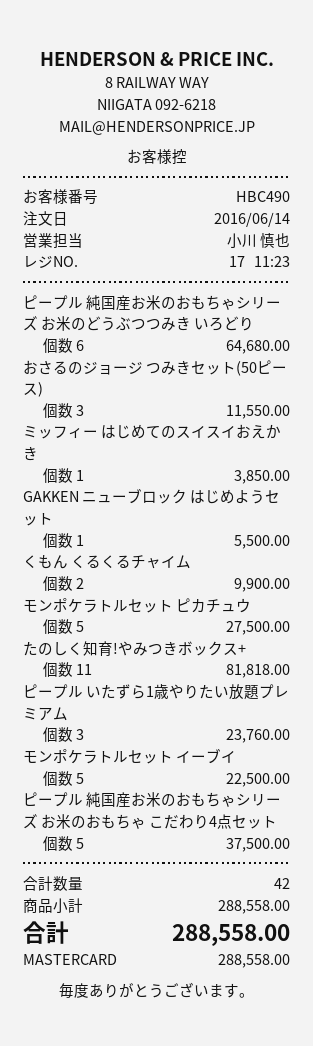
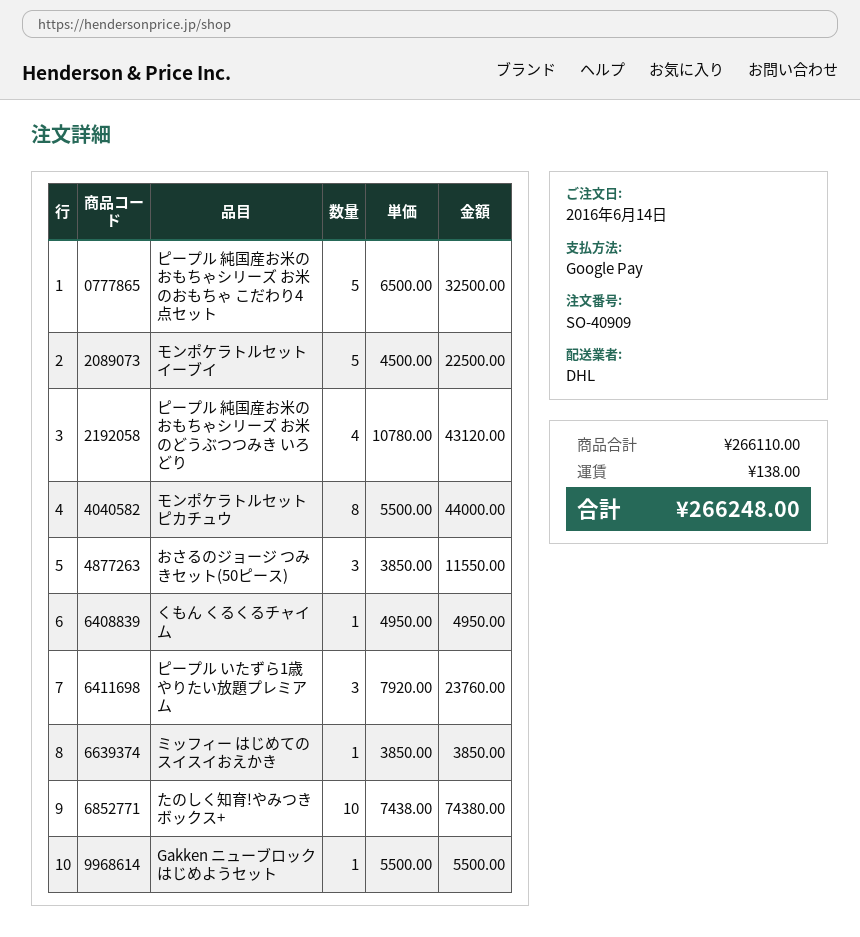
payment method: Mastercard -> Google Pay
ピープル 純国産お米のおもちゃシリーズ お米のどうぶつつみき いろどり: 6 for 64680.00 -> 4 for 43120.00
くもん くるくるチャイム: 2 for 9900.00 -> 1 for 4950.00
モンポケラトルセット ピカチュウ: 5 for 27500.00 -> 8 for 44000.00
たのしく知育!やみつきボックス+: 11 for 81818.00 -> 10 for 74380.00
ピープル 純国産お米のおもちゃシリーズ お米のおもちゃ こだわり4点セット: 5 for 37500.00 -> 5 for 32500.00
subtotal: 288558.00 -> 266110.00
shipping: none -> 138.00
total: 288558.00 -> 266248.00

